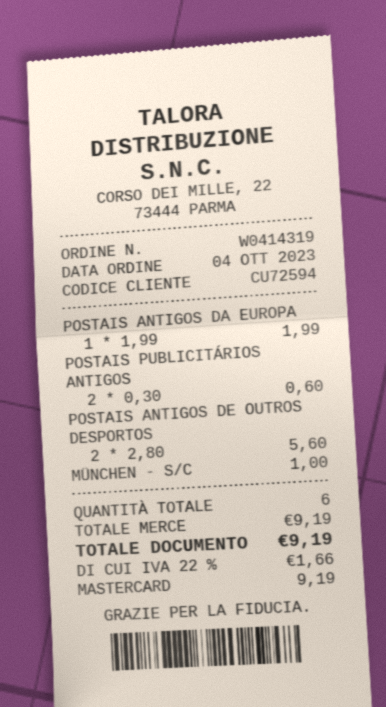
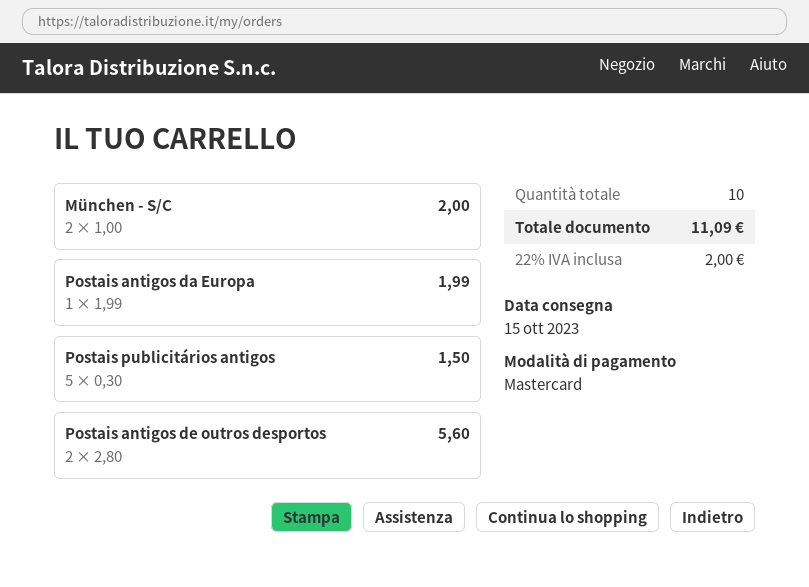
POSTAIS PUBLICITÁRIOS ANTIGOS: 2 x 0.30 = 0.60 -> 5 x 0.30 = 1.50
MÜNCHEN - S/C: 1 x 1.00 = 1.00 -> 2 x 1.00 = 2.00
total quantity: 6 -> 10
tax: 22% = 1.66 -> 22% = 2.00
total: 9.19 -> 11.09

